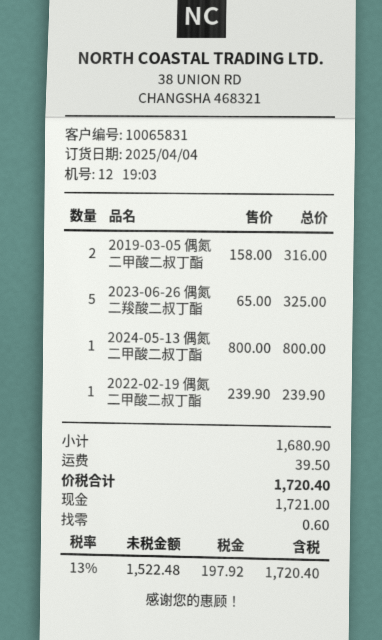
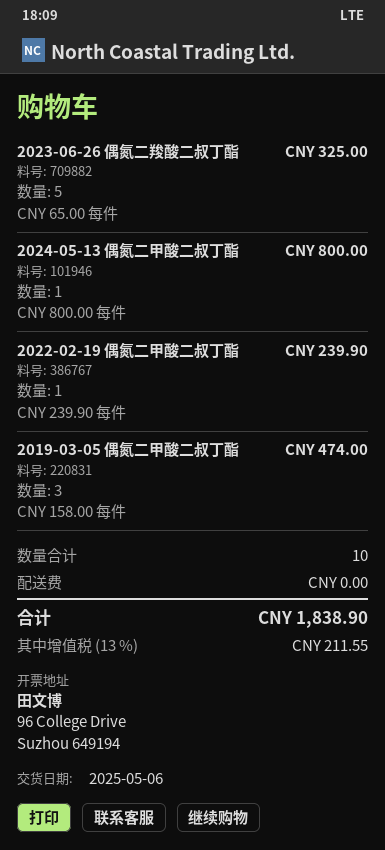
2019-03-05 偶氮二甲酸二叔丁酯: 2 x 158.00 = 316.00 -> 3 x 158.00 = 474.00
shipping: 39.50 -> 0.00
tax: 13% = 197.92 -> 13% = 211.55
total: 1720.40 -> 1838.90

